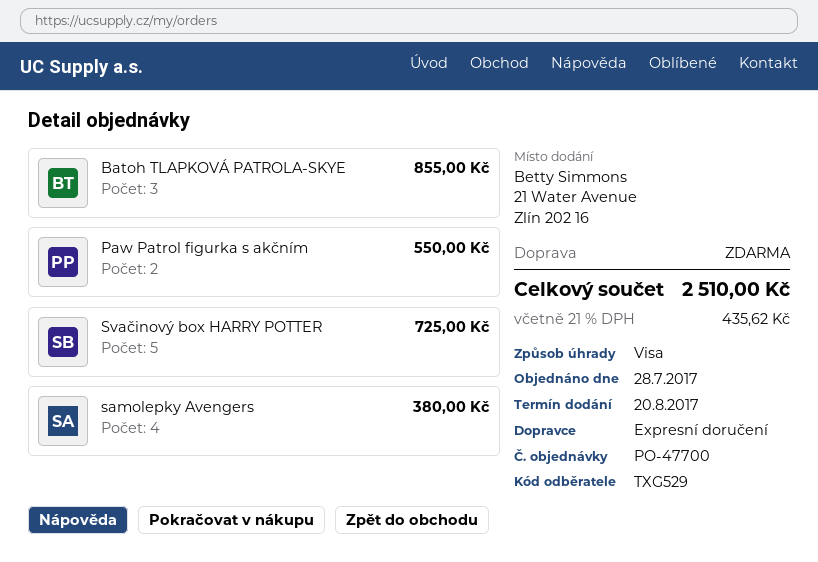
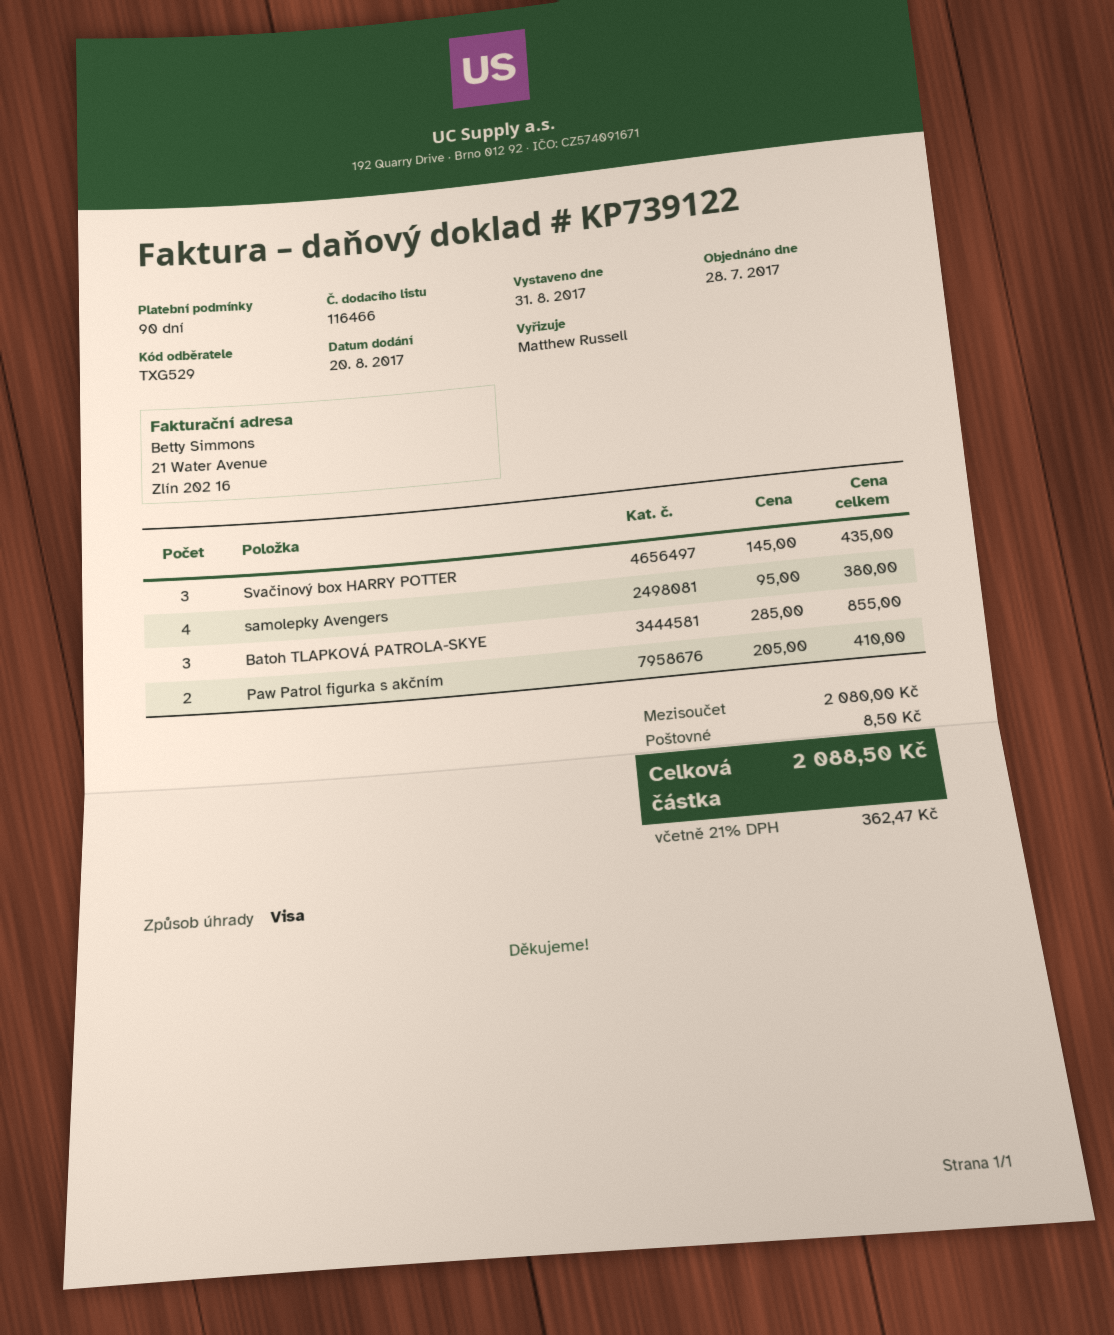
Paw Patrol figurka s akčním: 2 for 550.00 -> 2 for 410.00
Svačinový box HARRY POTTER: 5 for 725.00 -> 3 for 435.00
shipping: 0.00 -> 8.50
tax: 21% = 435.62 -> 21% = 362.47
total: 2510.00 -> 2088.50

